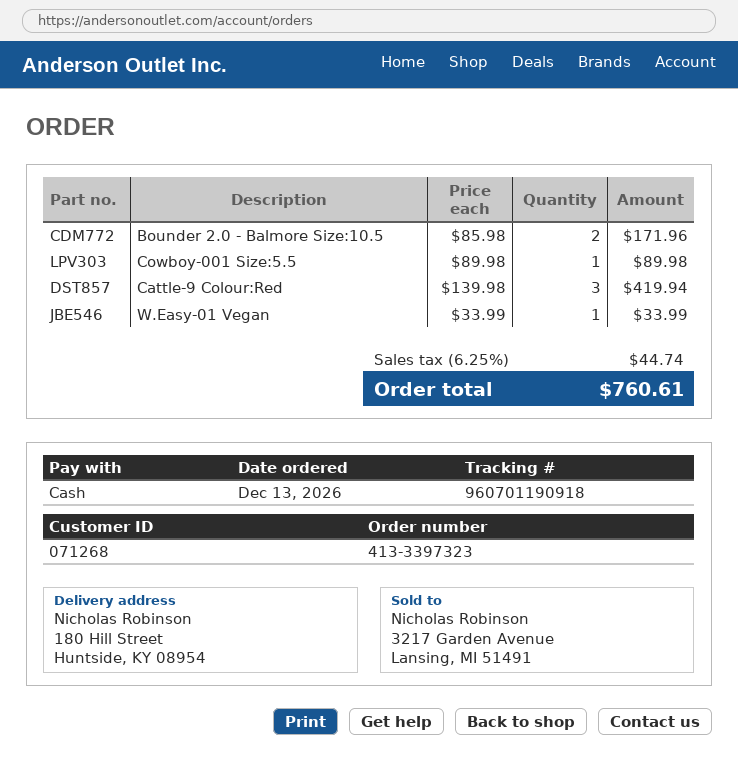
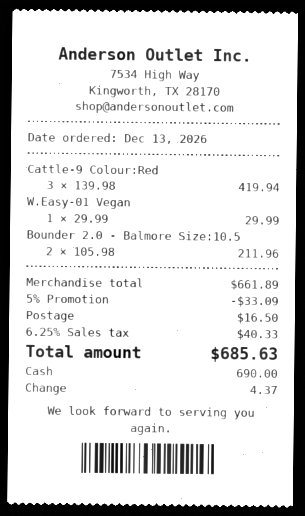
Bounder 2.0 - Balmore Size:10.5: 2 x 85.98 = 171.96 -> 2 x 105.98 = 211.96
Cowboy-001 Size:5.5: 1 x 89.98 = 89.98 -> none
W.Easy-01 Vegan: 1 x 33.99 = 33.99 -> 1 x 29.99 = 29.99
discount: none -> 5% = 33.09
shipping: none -> 16.50
tax: 6.25% = 44.74 -> 6.25% = 40.33
total: 760.61 -> 685.63

